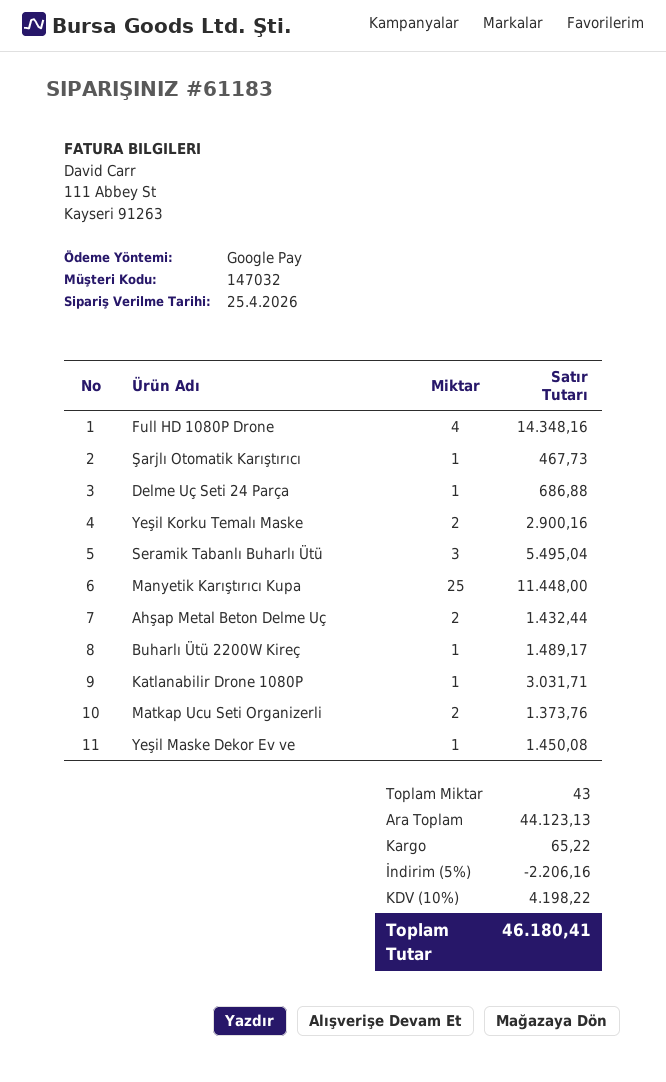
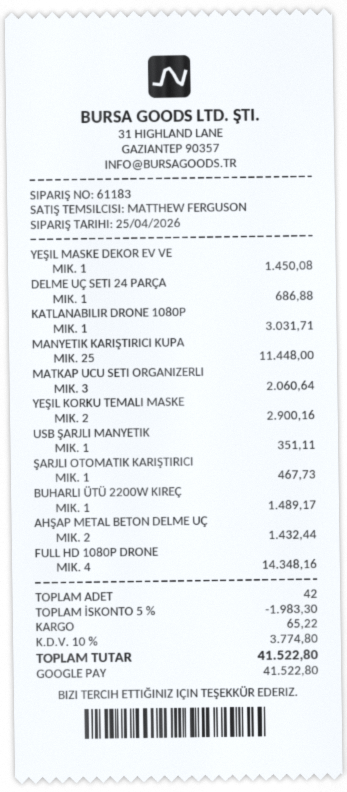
Seramik Tabanlı Buharlı Ütü: 3 for 5495.04 -> none
Matkap Ucu Seti Organizerli: 2 for 1373.76 -> 3 for 2060.64
USB ŞARJLI MANYETIK: none -> 1 for 351.11
total quantity: 43 -> 42
discount: 5% = 2206.16 -> 5% = 1983.30
tax: 10% = 4198.22 -> 10% = 3774.80
total: 46180.41 -> 41522.80

